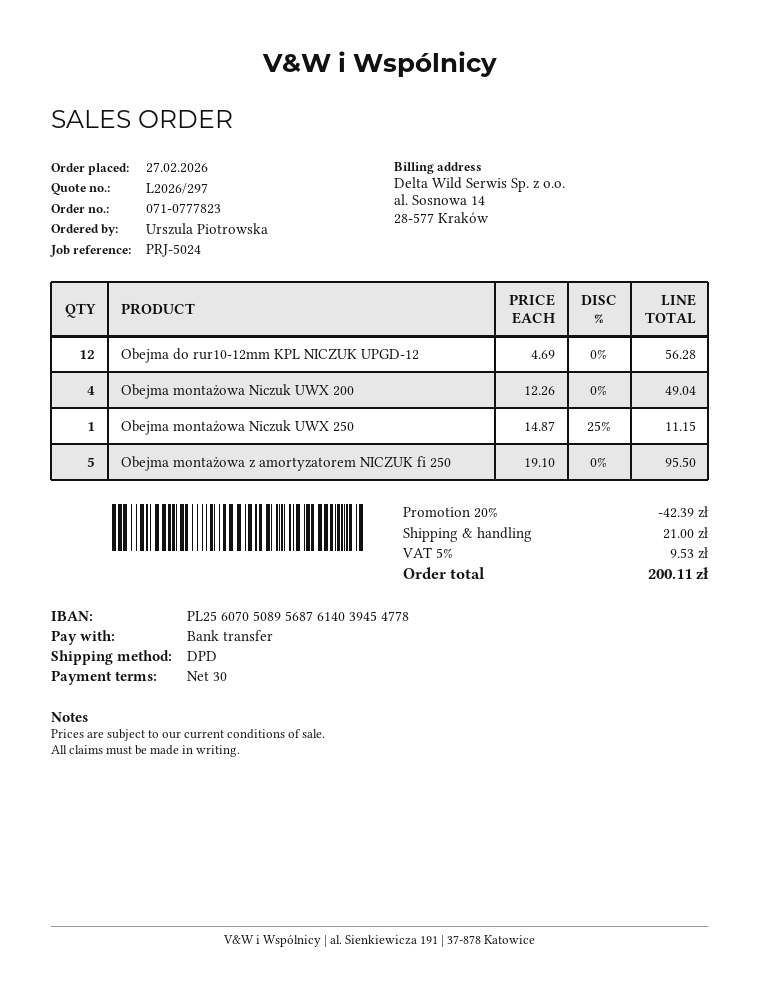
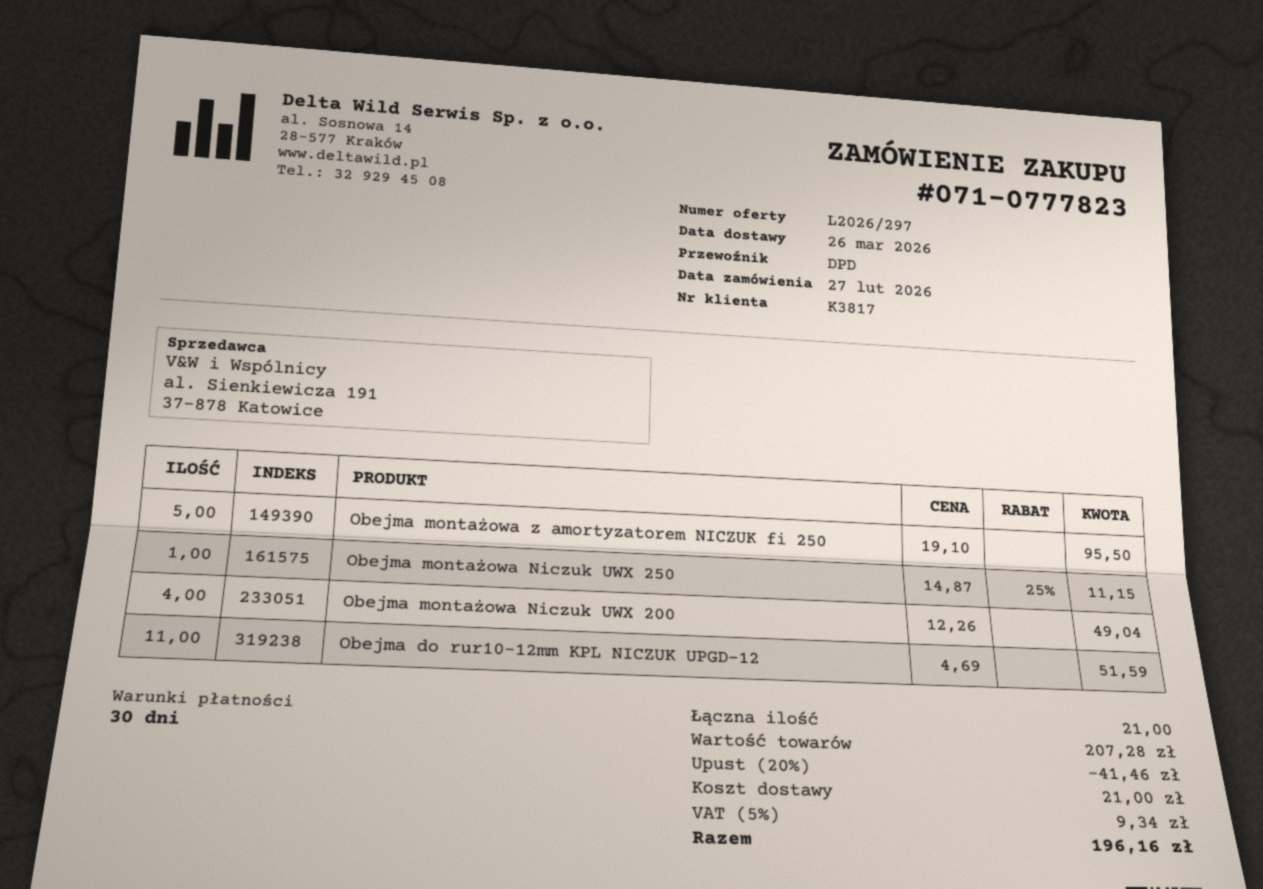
Obejma do rur10-12mm KPL NICZUK UPGD-12: 12 x 4.69 = 56.28 -> 11 x 4.69 = 51.59
discount: 20% = 42.39 -> 20% = 41.46
tax: 5% = 9.53 -> 5% = 9.34
total: 200.11 -> 196.16

